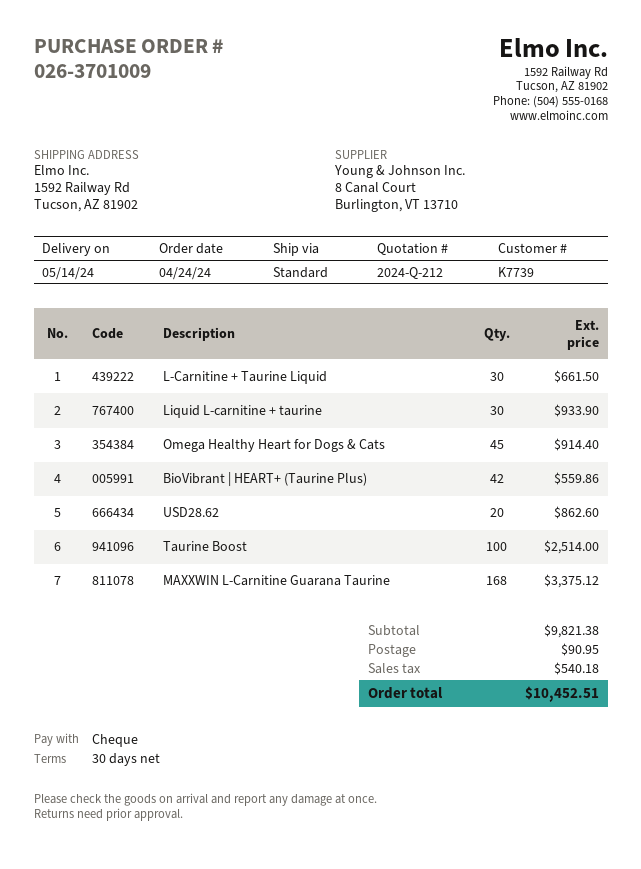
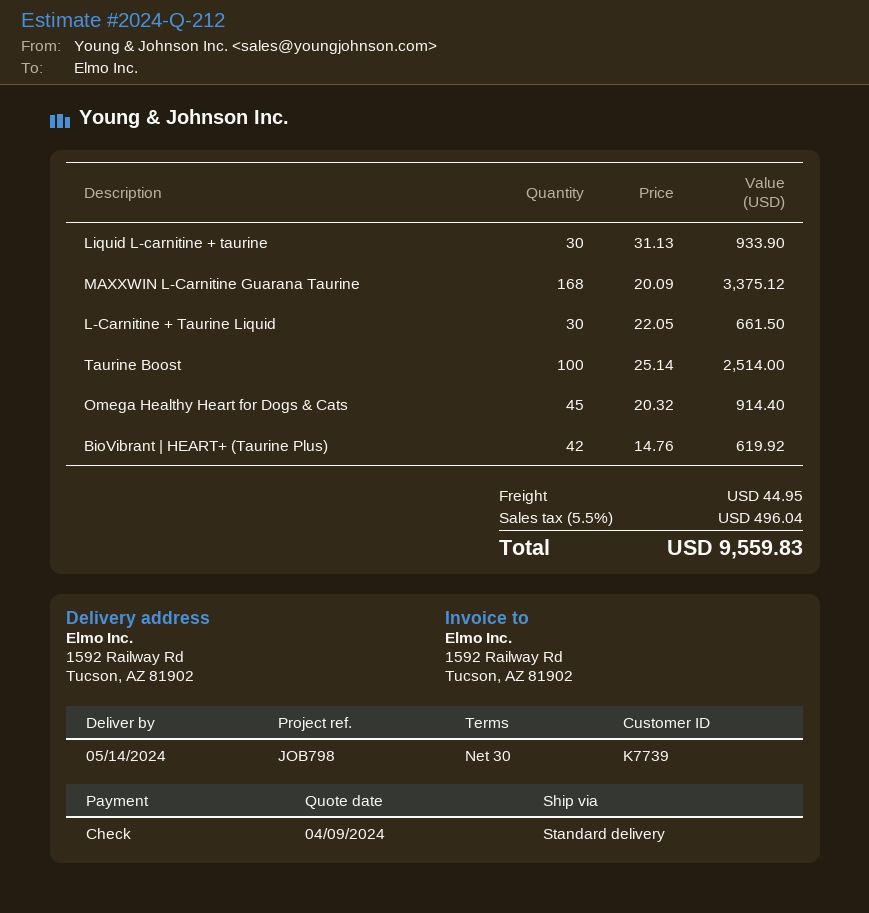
BioVibrant | HEART+ (Taurine Plus): 42 for 559.86 -> 42 for 619.92
USD28.62: 20 for 862.60 -> none
shipping: 90.95 -> 44.95
tax: 540.18 -> 496.04
total: 10452.51 -> 9559.83

